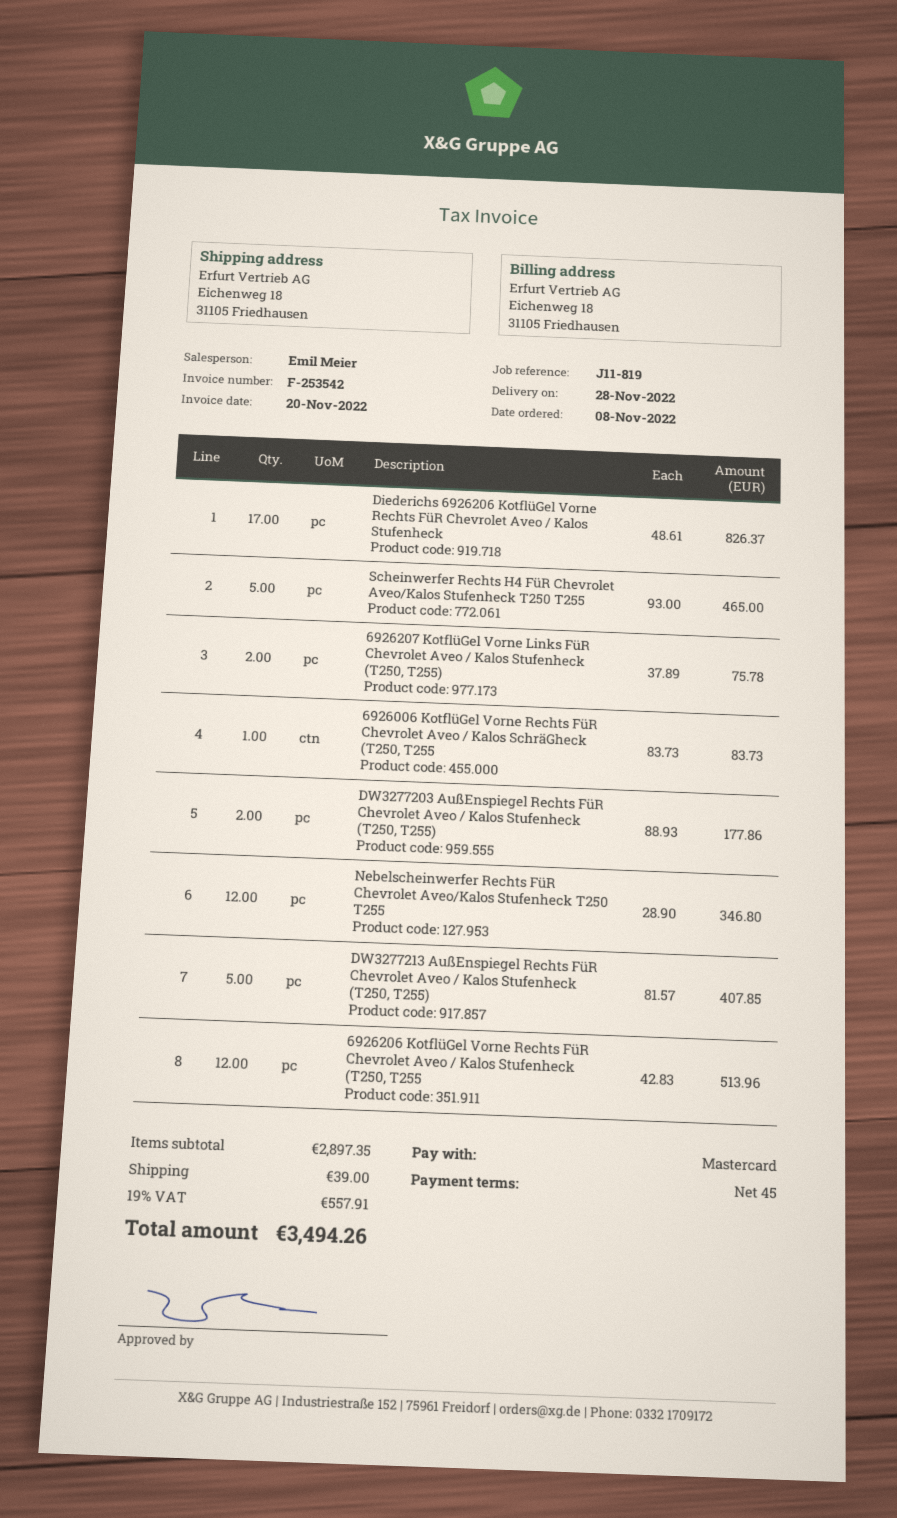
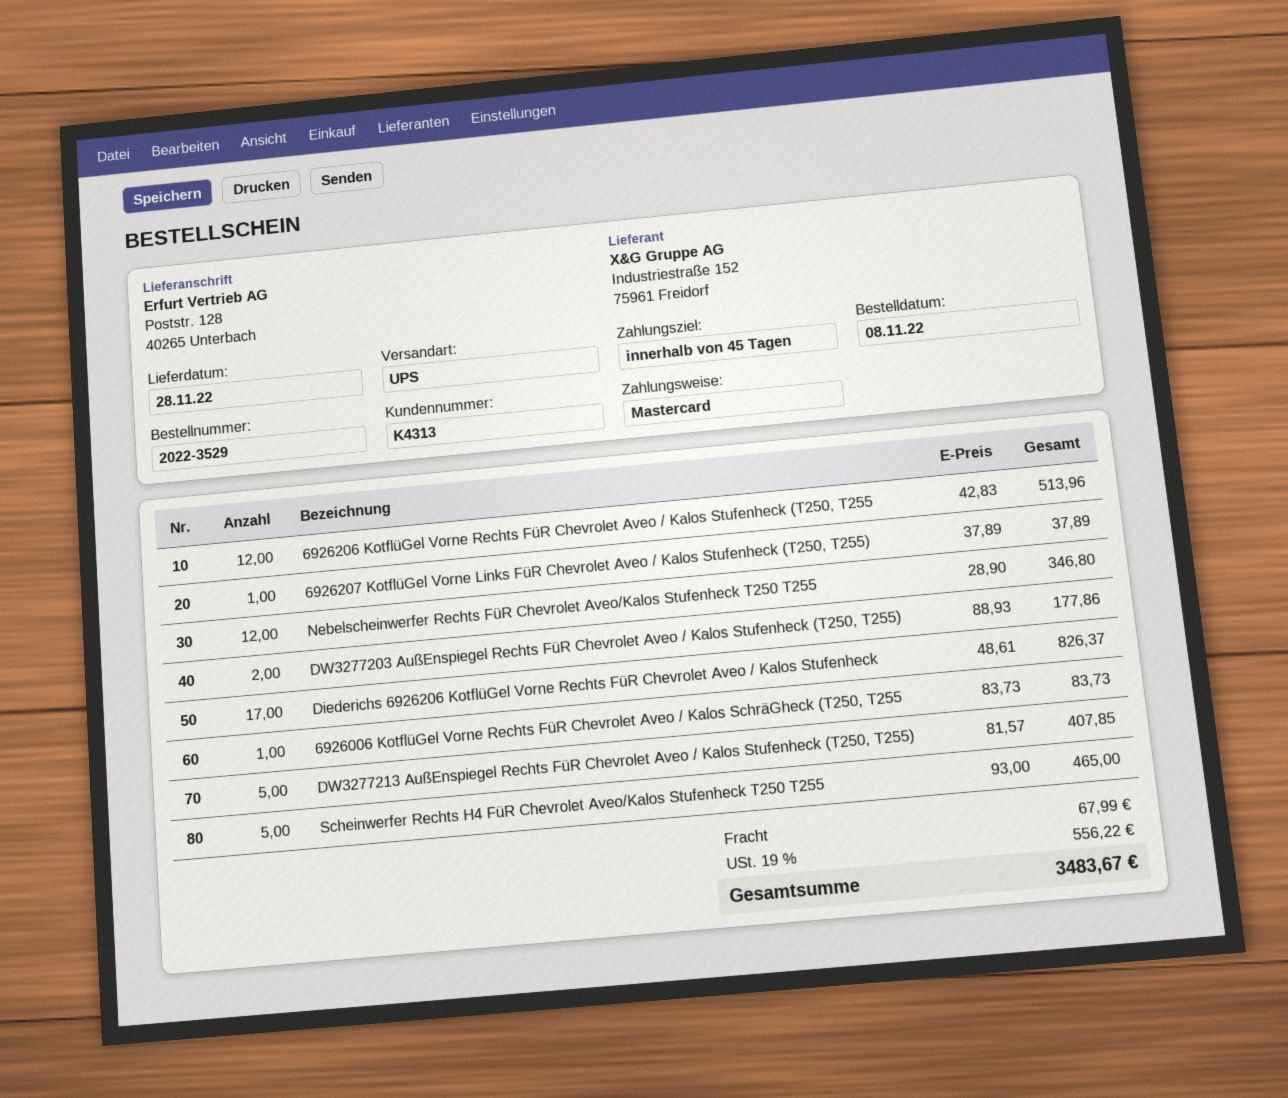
ship to: Eichenweg 18, 31105 Friedhausen -> Poststr. 128, 40265 Unterbach
6926207 KotflüGel Vorne Links FüR Chevrolet Aveo / Kalos Stufenheck (T250, T255): 2 x 37.89 = 75.78 -> 1 x 37.89 = 37.89
shipping: 39.00 -> 67.99
tax: 19% = 557.91 -> 19% = 556.22
total: 3494.26 -> 3483.67

